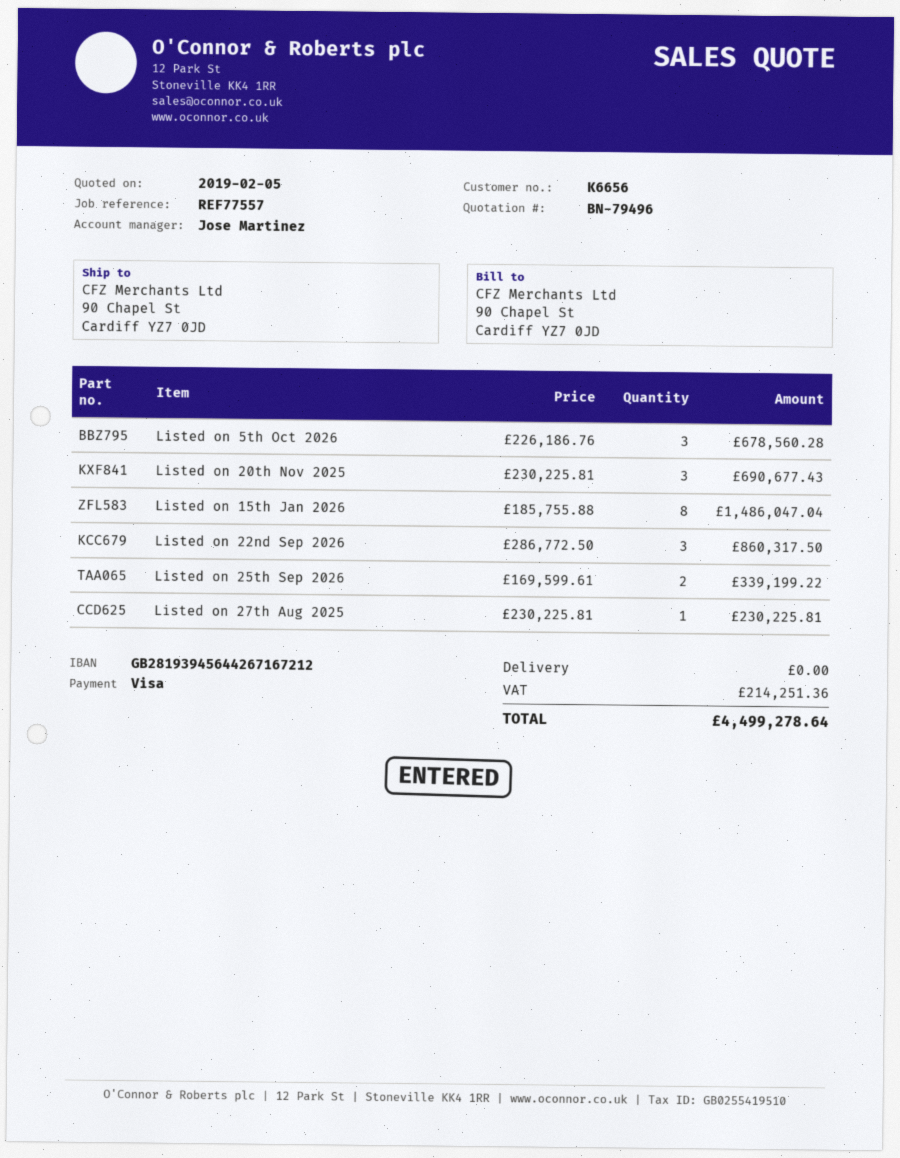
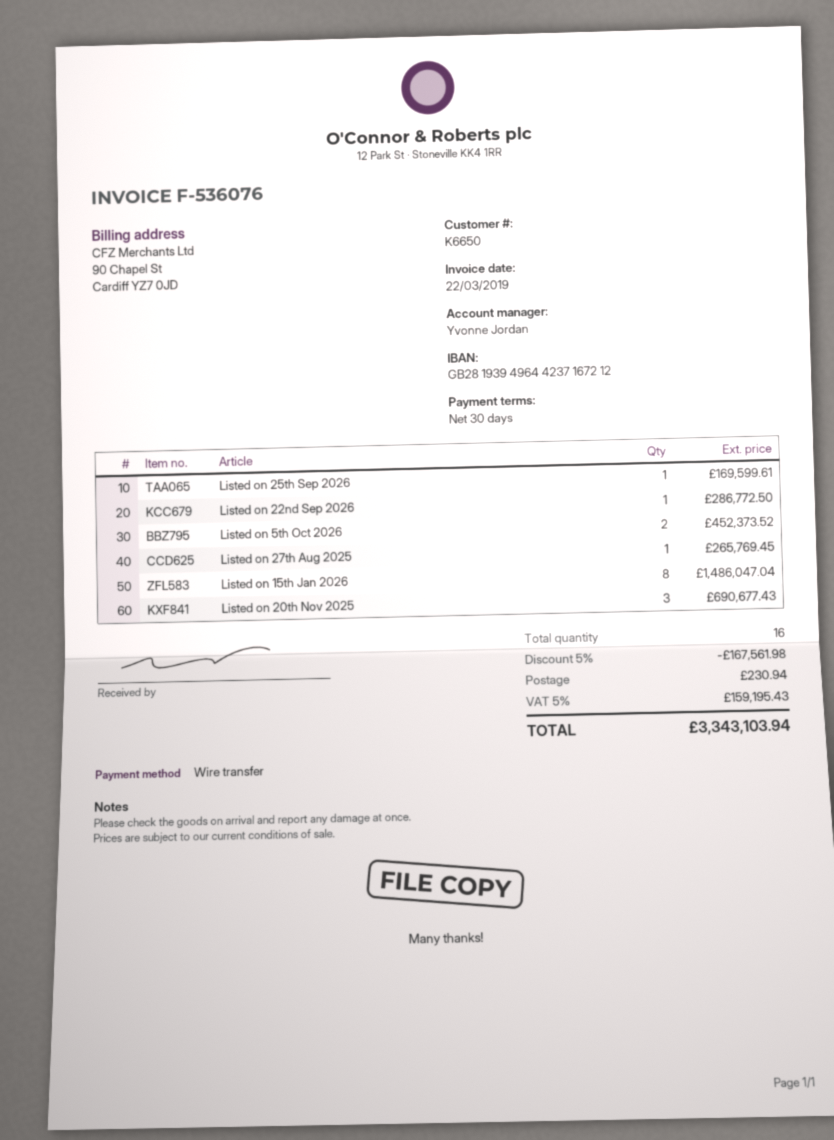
customer number: K6656 -> K6650
sales rep: Jose Martinez -> Yvonne Jordan
payment method: Visa -> bank transfer
bank account: GB28193945644267167212 -> GB28193949644237167212
Listed on 5th Oct 2026: 3 for 678560.28 -> 2 for 452373.52
Listed on 22nd Sep 2026: 3 for 860317.50 -> 1 for 286772.50
Listed on 25th Sep 2026: 2 for 339199.22 -> 1 for 169599.61
Listed on 27th Aug 2025: 1 for 230225.81 -> 1 for 265769.45
discount: none -> 5% = 167561.98
shipping: 0.00 -> 230.94
tax: 214251.36 -> 159195.43
total: 4499278.64 -> 3343103.94

